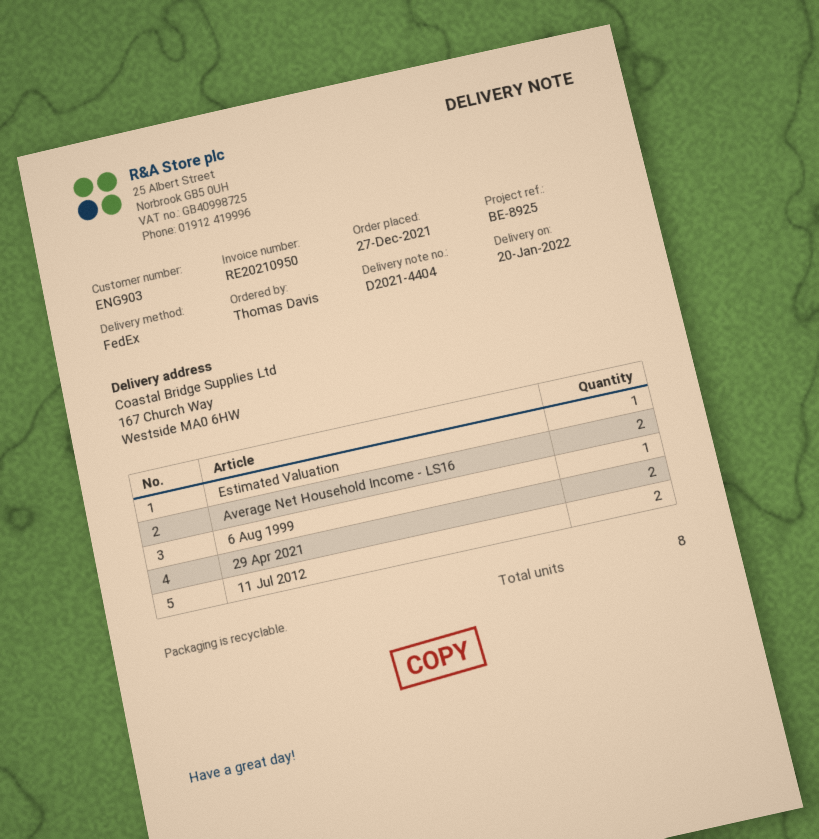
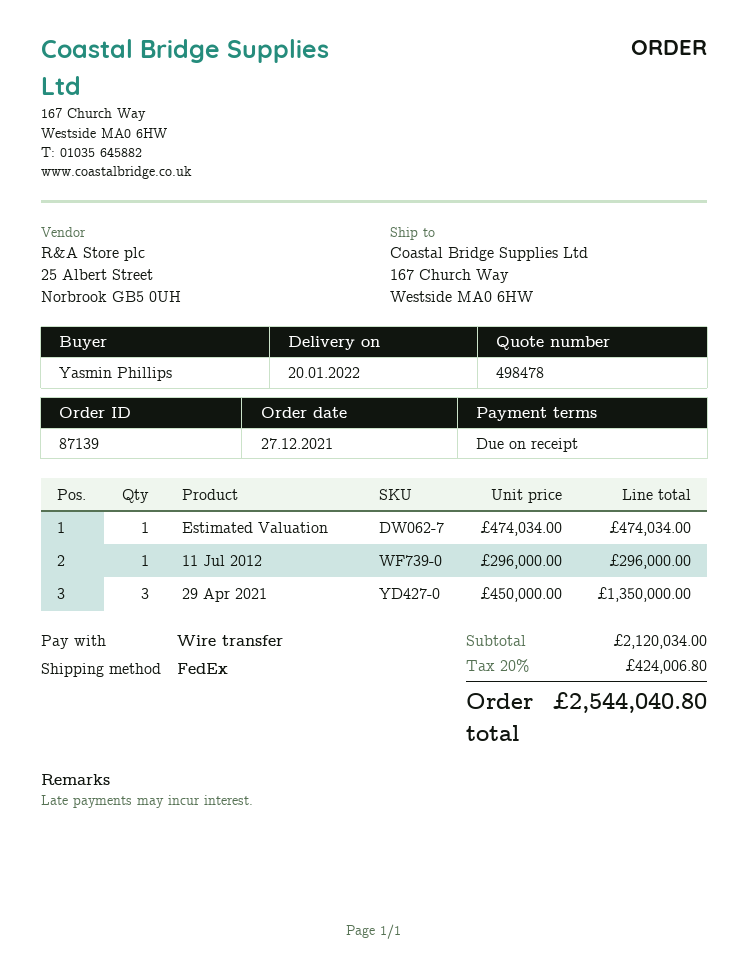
ordered by: Thomas Davis -> Yasmin Phillips
Average Net Household Income - LS16: 2 -> none
6 Aug 1999: 1 -> none
29 Apr 2021: 2 -> 3
11 Jul 2012: 2 -> 1

